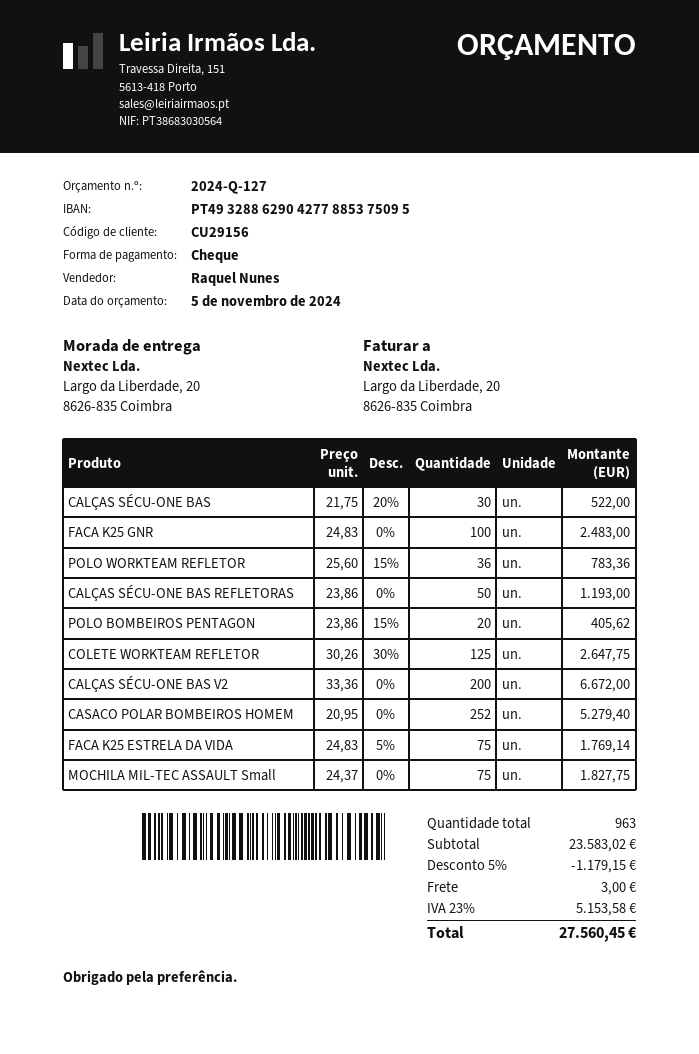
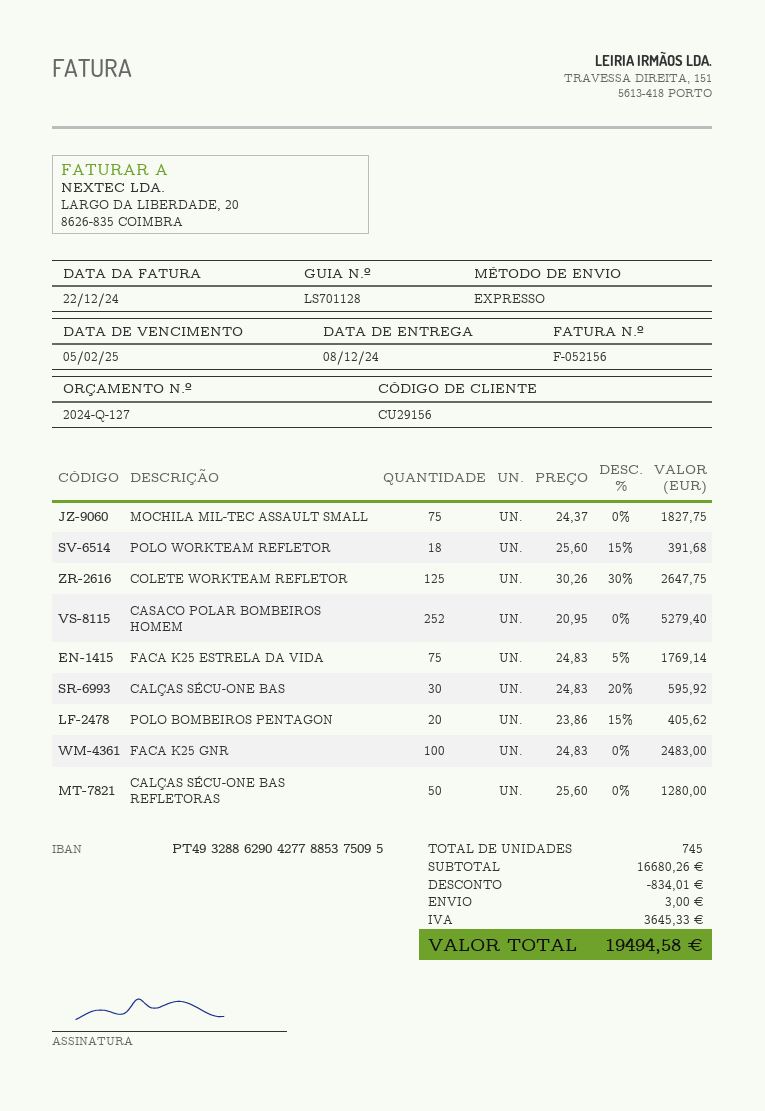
CALÇAS SÉCU-ONE BAS: 30 x 21.75 - 20% = 522.00 -> 30 x 24.83 - 20% = 595.92
POLO WORKTEAM REFLETOR: 36 x 25.60 - 15% = 783.36 -> 18 x 25.60 - 15% = 391.68
CALÇAS SÉCU-ONE BAS REFLETORAS: 50 x 23.86 = 1193.00 -> 50 x 25.60 = 1280.00
CALÇAS SÉCU-ONE BAS V2: 200 x 33.36 = 6672.00 -> none
total quantity: 963 -> 745
subtotal: 23583.02 -> 16680.26
discount: 1179.15 -> 834.01
tax: 5153.58 -> 3645.33
total: 27560.45 -> 19494.58

